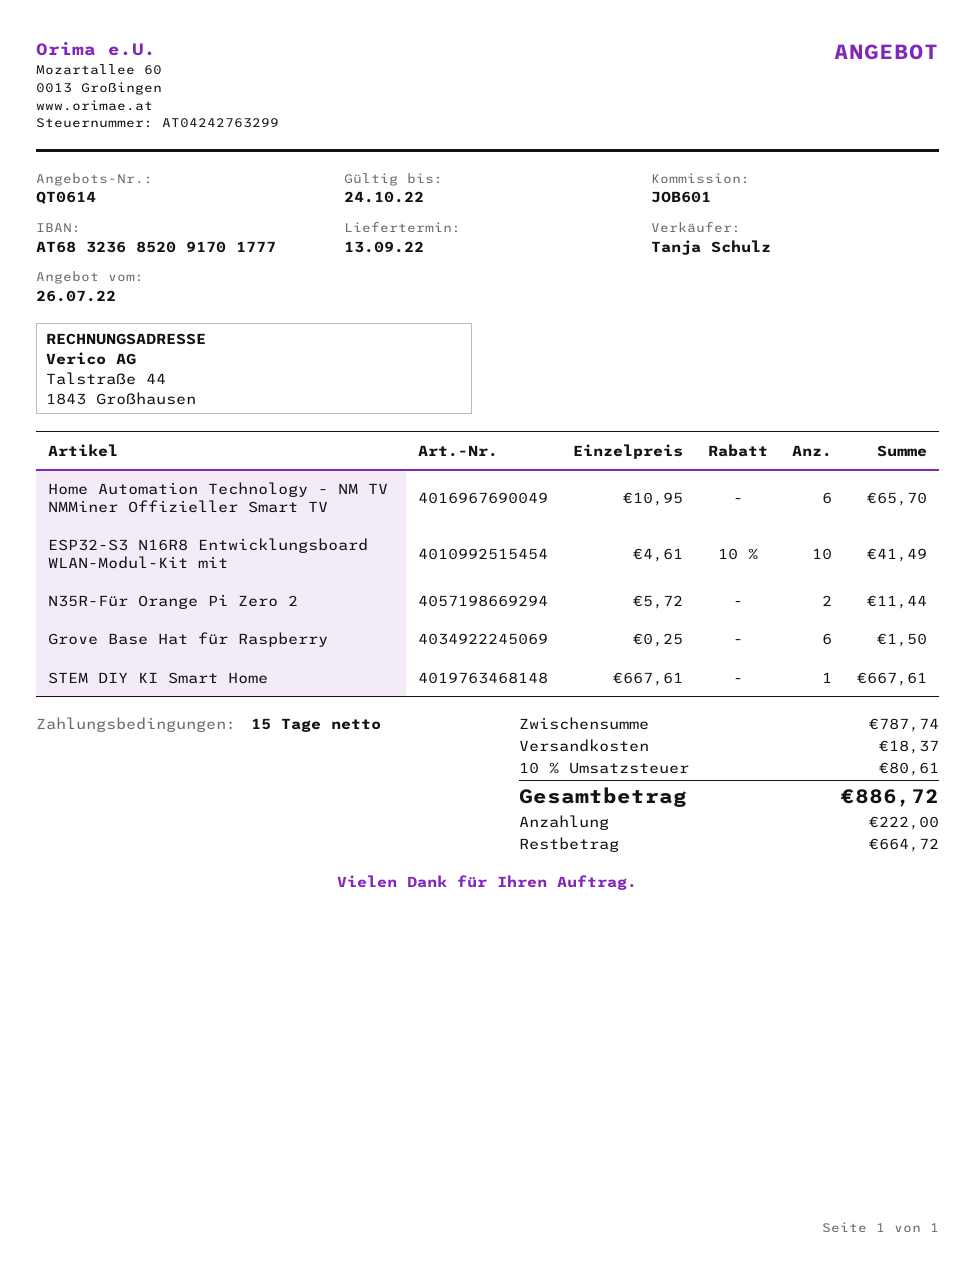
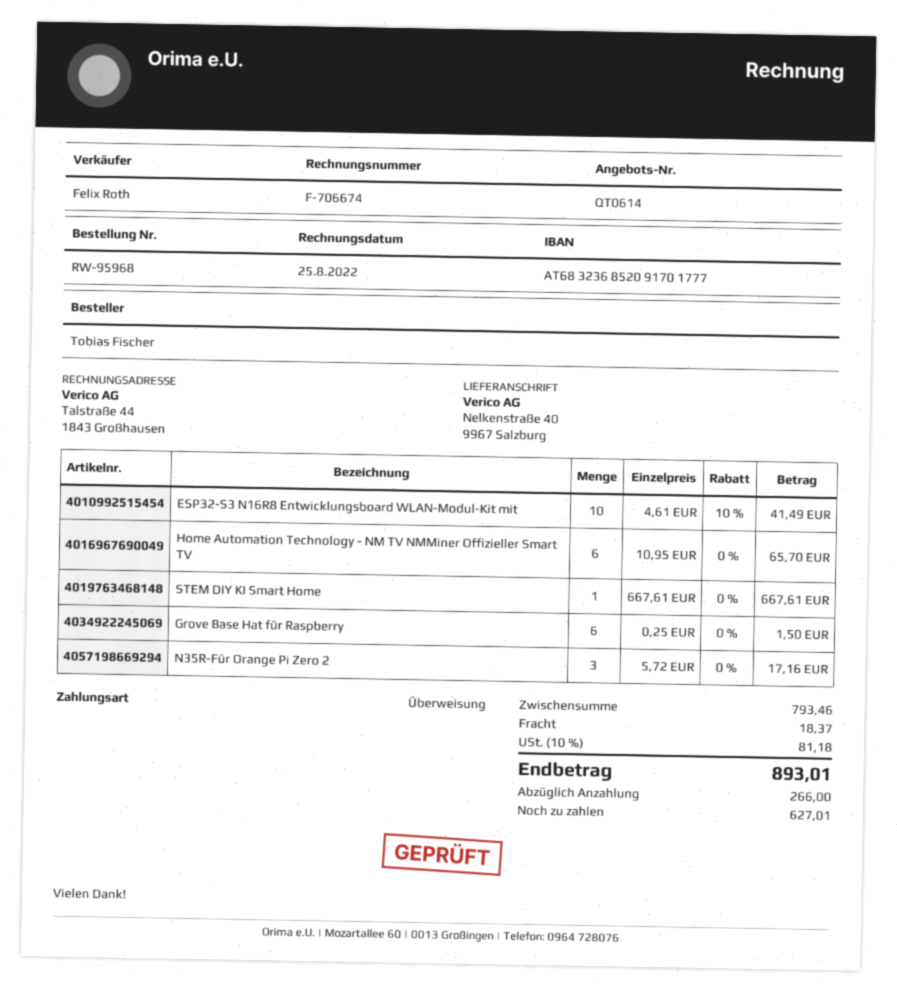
sales rep: Tanja Schulz -> Felix Roth
N35R-Für Orange Pi Zero 2: 2 x 5.72 = 11.44 -> 3 x 5.72 = 17.16
subtotal: 787.74 -> 793.46
tax: 10% = 80.61 -> 10% = 81.18
total: 886.72 -> 893.01
deposit: 222.00 -> 266.00
balance: 664.72 -> 627.01

